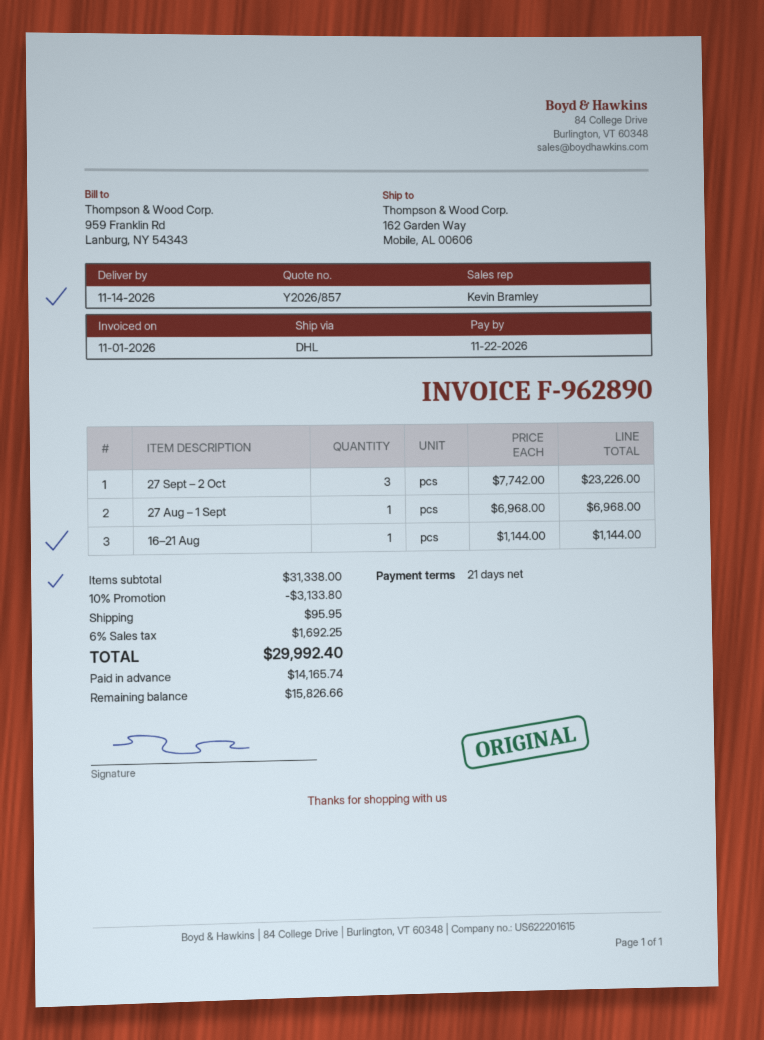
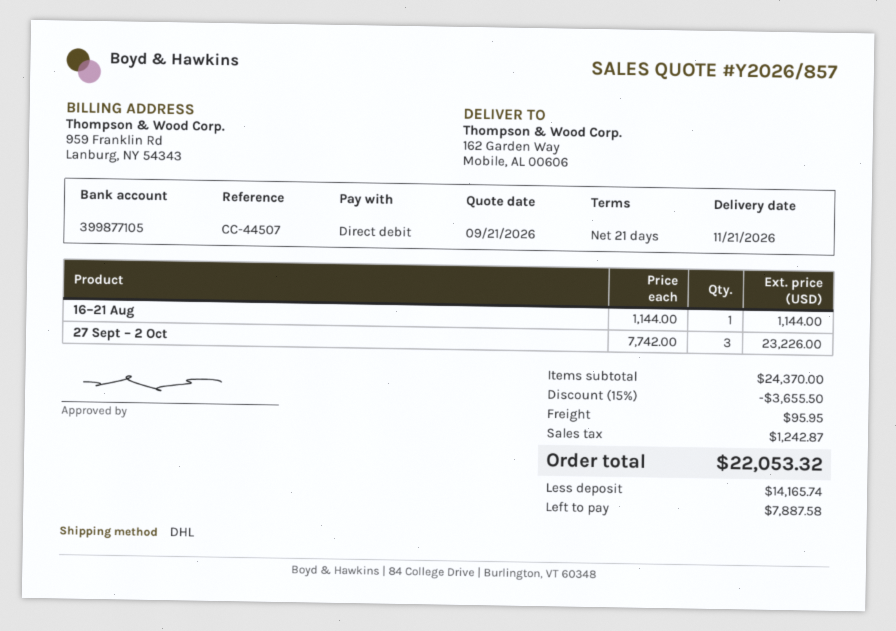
delivery date: 2026-11-14 -> 2026-11-21
27 Aug – 1 Sept: 1 x 6968.00 = 6968.00 -> none
subtotal: 31338.00 -> 24370.00
discount: 10% = 3133.80 -> 15% = 3655.50
tax: 1692.25 -> 1242.87
total: 29992.40 -> 22053.32
balance: 15826.66 -> 7887.58

